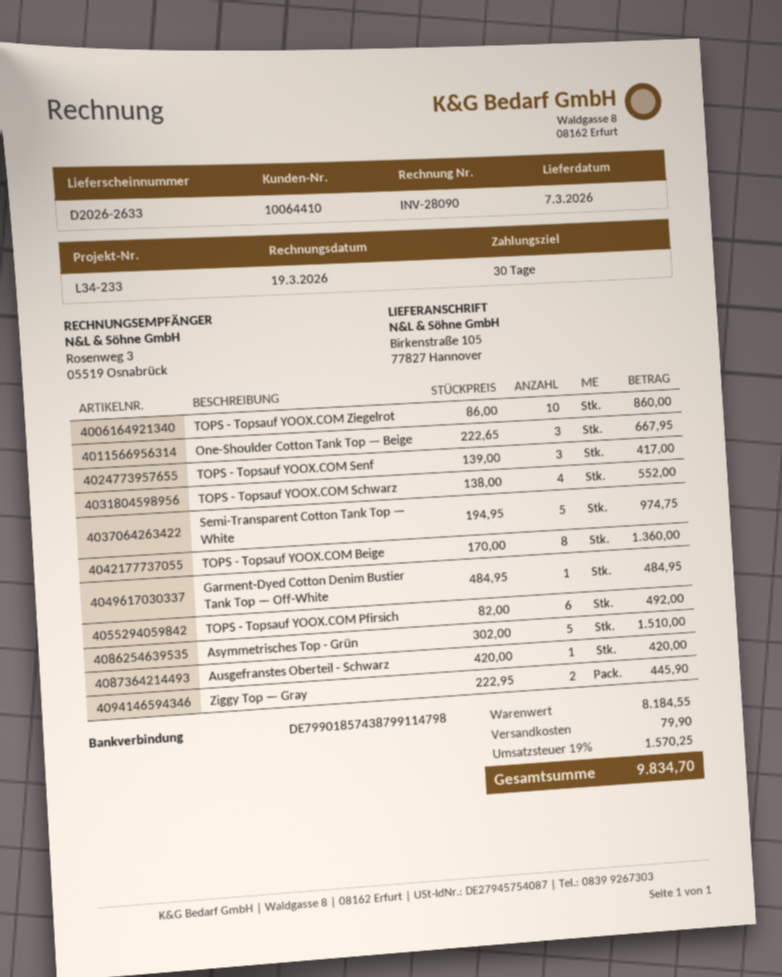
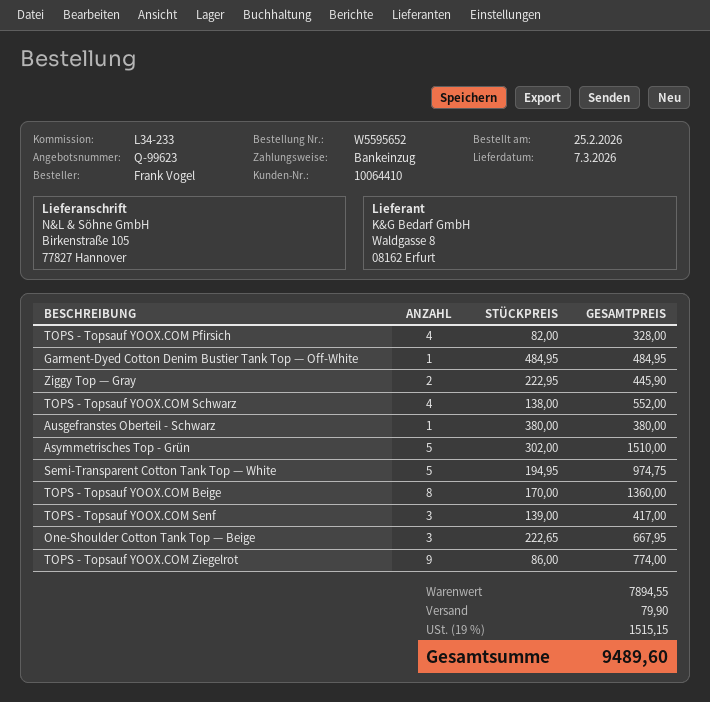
TOPS - Topsauf YOOX.COM Ziegelrot: 10 x 86.00 = 860.00 -> 9 x 86.00 = 774.00
TOPS - Topsauf YOOX.COM Pfirsich: 6 x 82.00 = 492.00 -> 4 x 82.00 = 328.00
Ausgefranstes Oberteil - Schwarz: 1 x 420.00 = 420.00 -> 1 x 380.00 = 380.00
subtotal: 8184.55 -> 7894.55
tax: 19% = 1570.25 -> 19% = 1515.15
total: 9834.70 -> 9489.60

